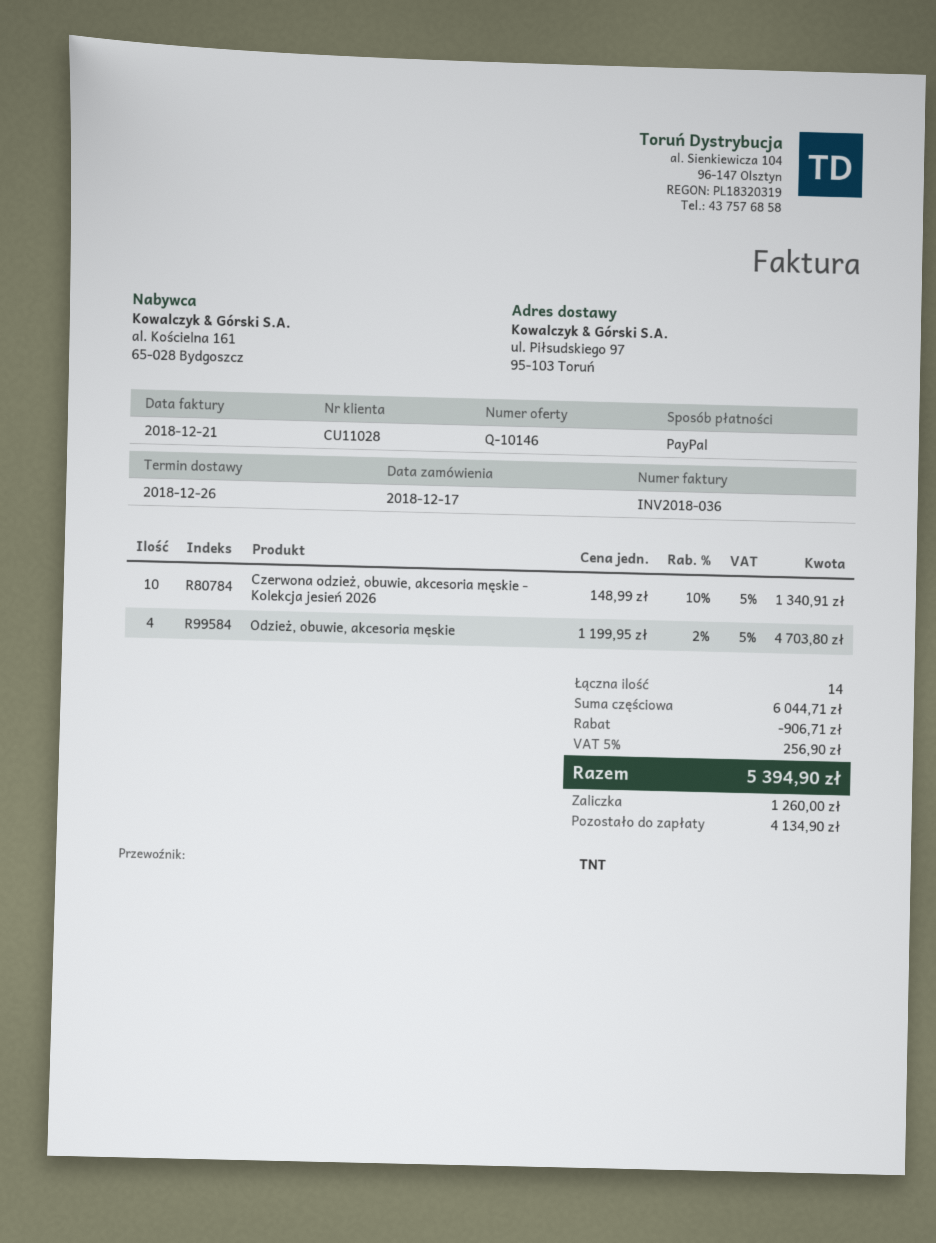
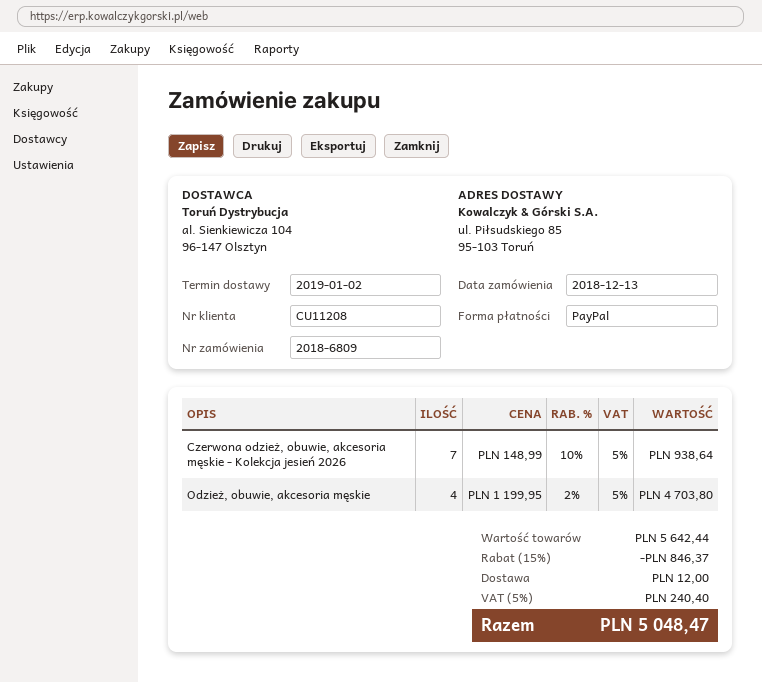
order date: 2018-12-17 -> 2018-12-13
delivery date: 2018-12-26 -> 2019-01-02
customer number: CU11028 -> CU11208
ship to: ul. Piłsudskiego 97, 95-103 Toruń -> ul. Piłsudskiego 85, 95-103 Toruń
Czerwona odzież, obuwie, akcesoria męskie - Kolekcja jesień 2026: 10 x 148.99 - 10% = 1340.91 -> 7 x 148.99 - 10% = 938.64
subtotal: 6044.71 -> 5642.44
discount: 906.71 -> 846.37
shipping: none -> 12.00
tax: 5% = 256.90 -> 5% = 240.40
total: 5394.90 -> 5048.47

